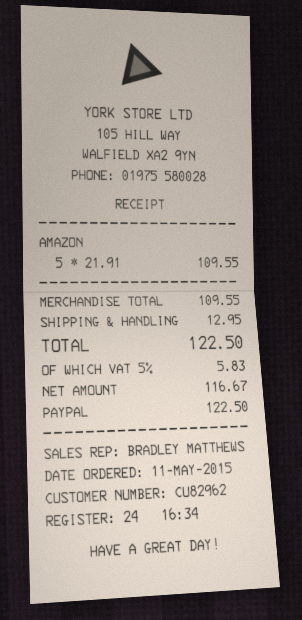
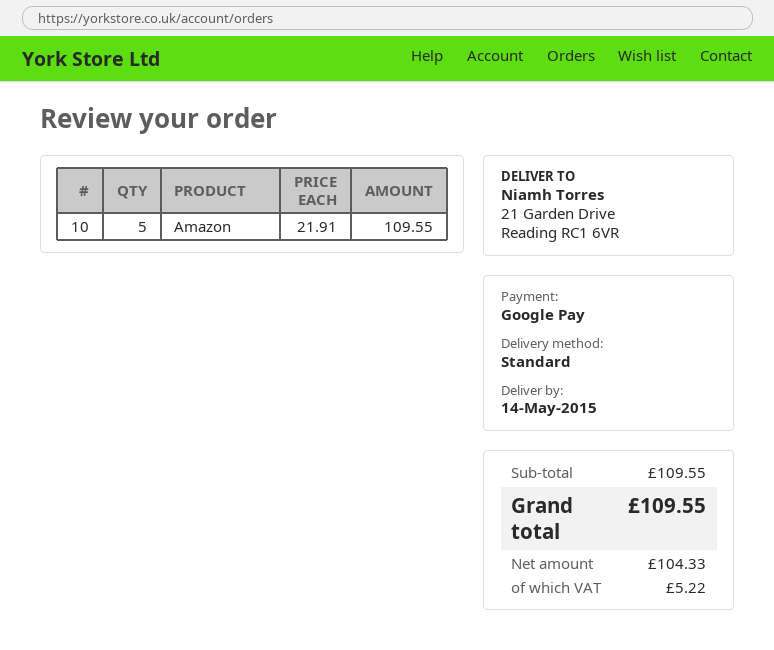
payment method: PayPal -> Google Pay
shipping: 12.95 -> none
net: 116.67 -> 104.33
tax: 5.83 -> 5.22
total: 122.50 -> 109.55

